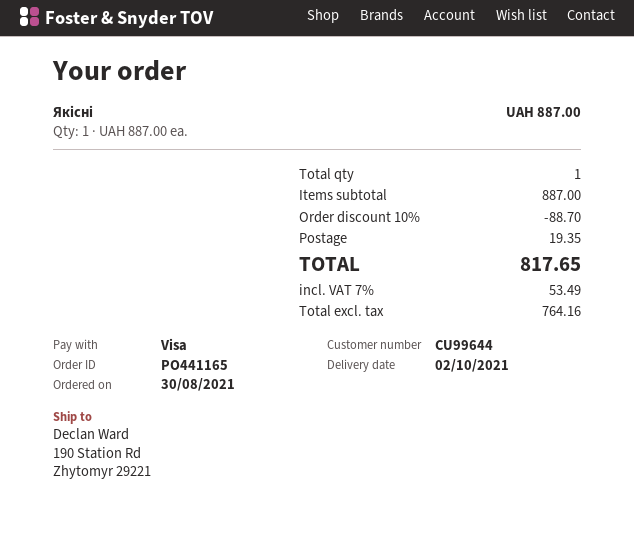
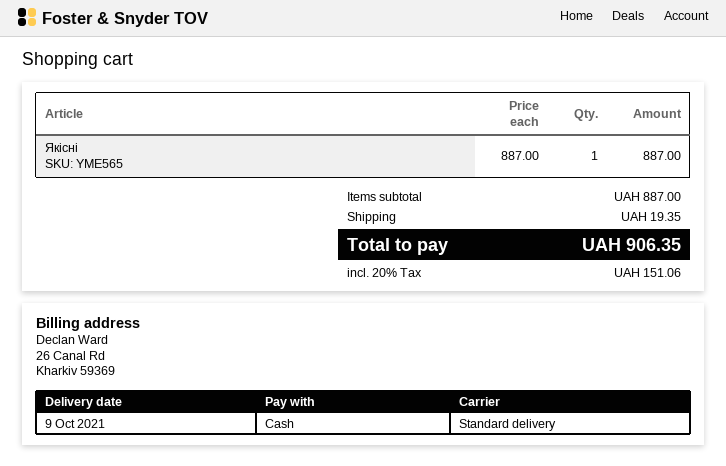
delivery date: 2021-10-02 -> 2021-10-09
payment method: Visa -> cash
discount: 10% = 88.70 -> none
tax: 7% = 53.49 -> 20% = 151.06
total: 817.65 -> 906.35

